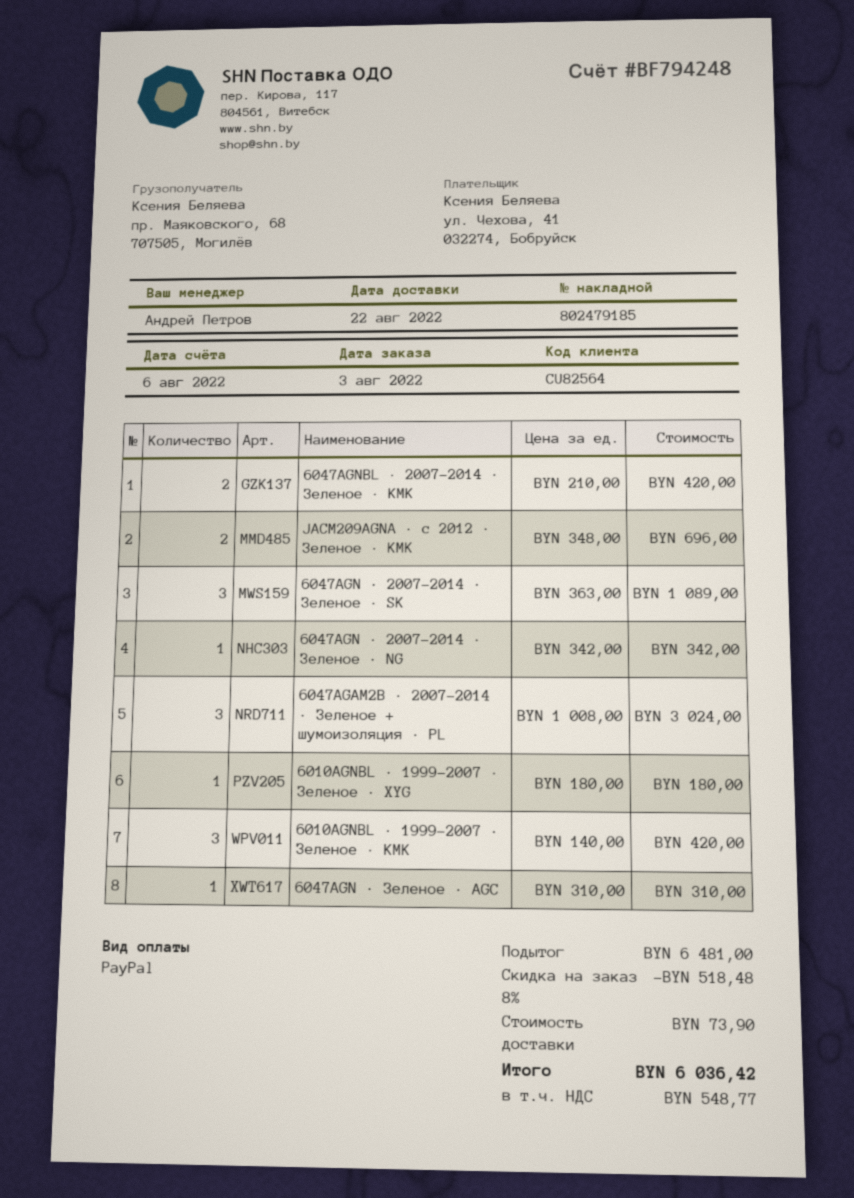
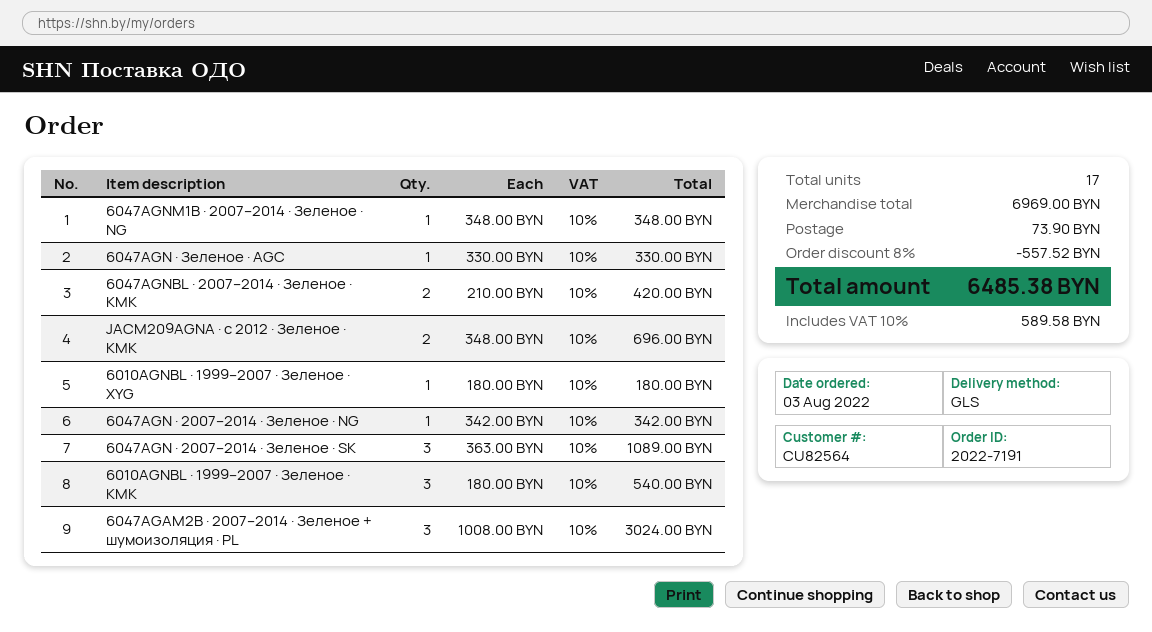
6010AGNBL · 1999–2007 · Зеленое · KMK: 3 x 140.00 = 420.00 -> 3 x 180.00 = 540.00
6047AGN · Зеленое · AGC: 1 x 310.00 = 310.00 -> 1 x 330.00 = 330.00
6047AGNM1B · 2007–2014 · Зеленое · NG: none -> 1 x 348.00 = 348.00
subtotal: 6481.00 -> 6969.00
discount: 8% = 518.48 -> 8% = 557.52
tax: 548.77 -> 589.58
total: 6036.42 -> 6485.38

